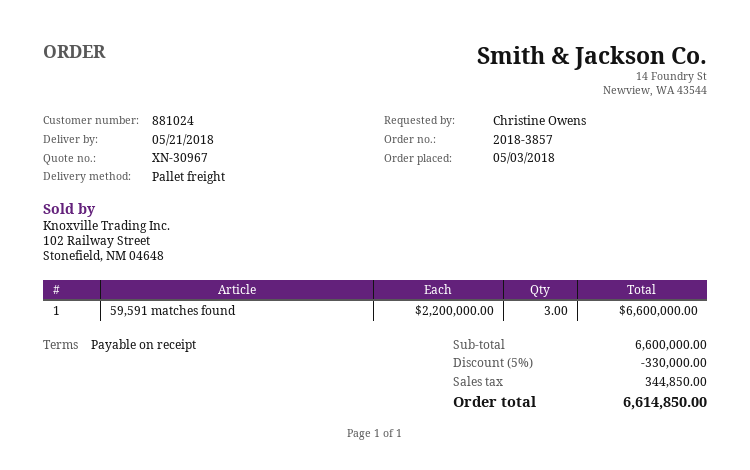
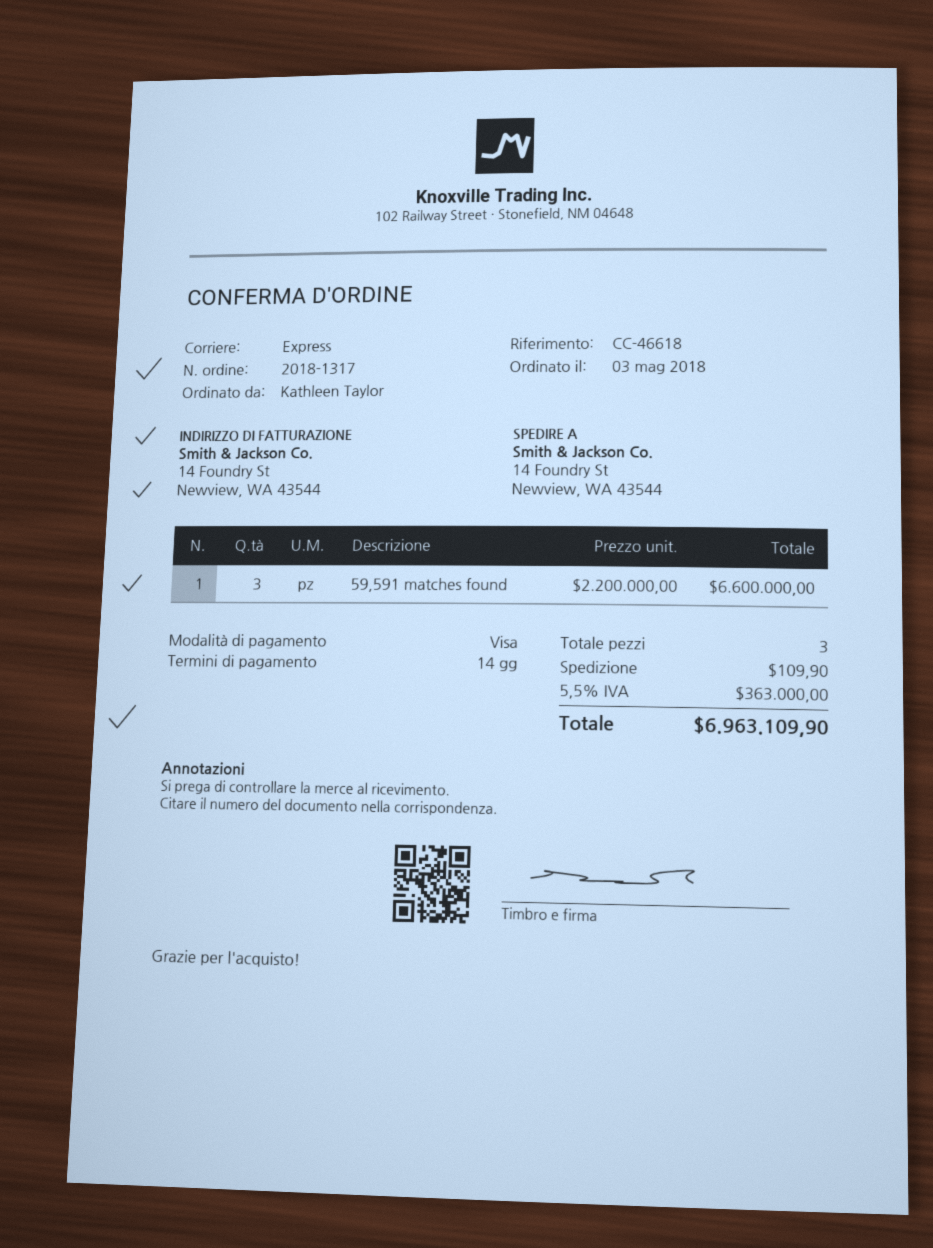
order number: 2018-3857 -> 2018-1317
payment terms: on receipt -> 14 days
ordered by: Christine Owens -> Kathleen Taylor
shipping method: pallet freight -> express
discount: 5% = 330000.00 -> none
shipping: none -> 109.90
tax: 344850.00 -> 363000.00
total: 6614850.00 -> 6963109.90

